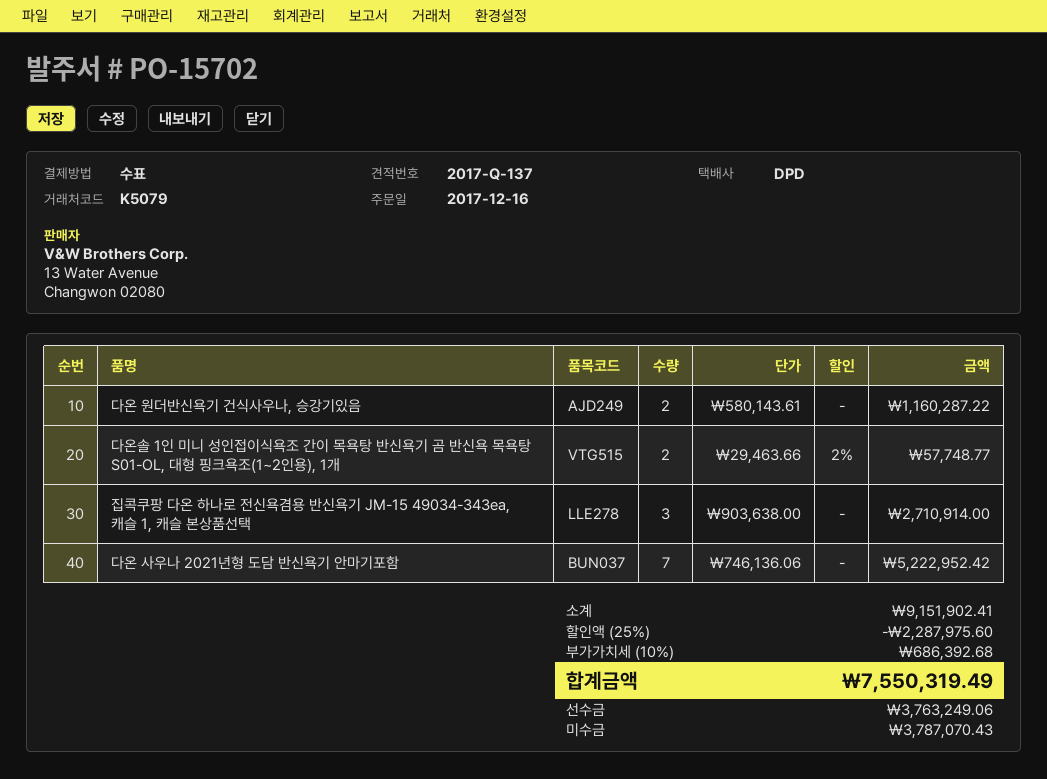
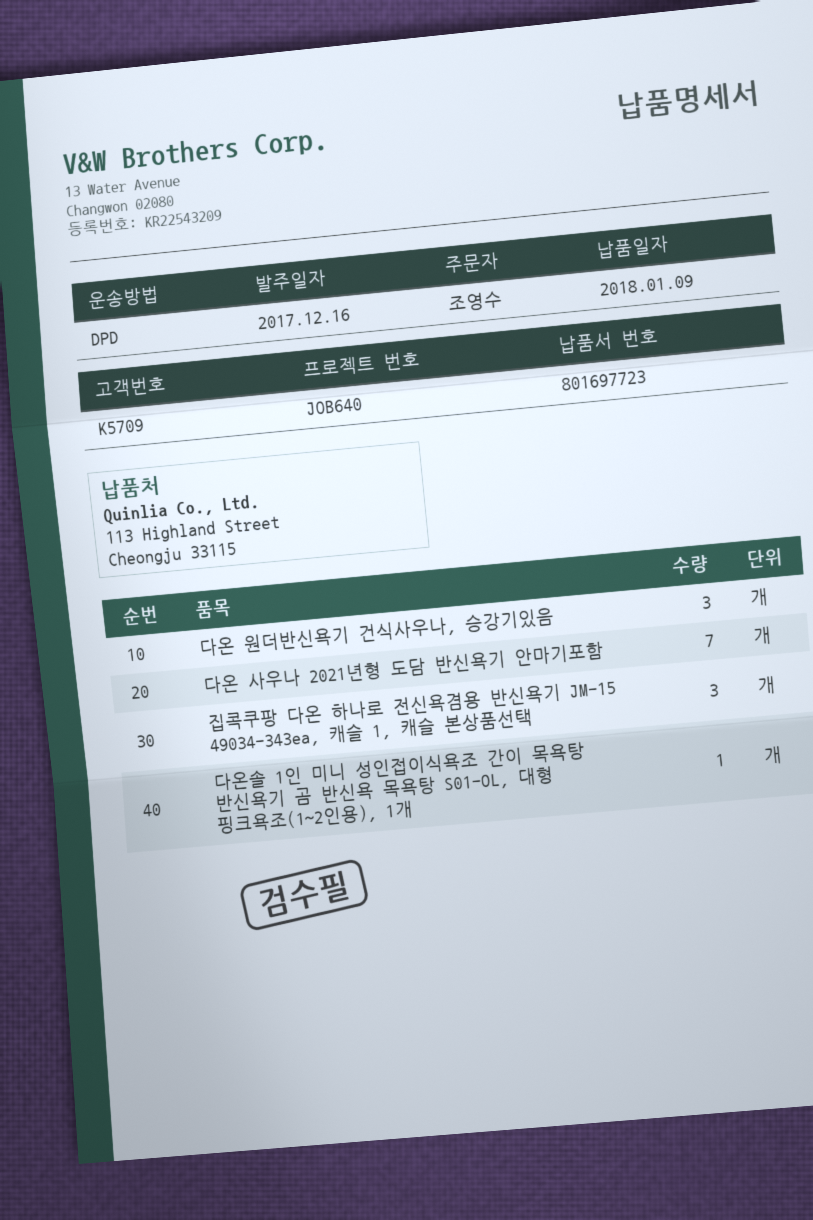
customer number: K5079 -> K5709
다온 원더반신욕기 건식사우나, 승강기있음: 2 -> 3
다온솔 1인 미니 성인접이식욕조 간이 목욕탕 반신욕기 곰 반신욕 목욕탕 S01-OL, 대형 핑크욕조(1~2인용), 1개: 2 -> 1

